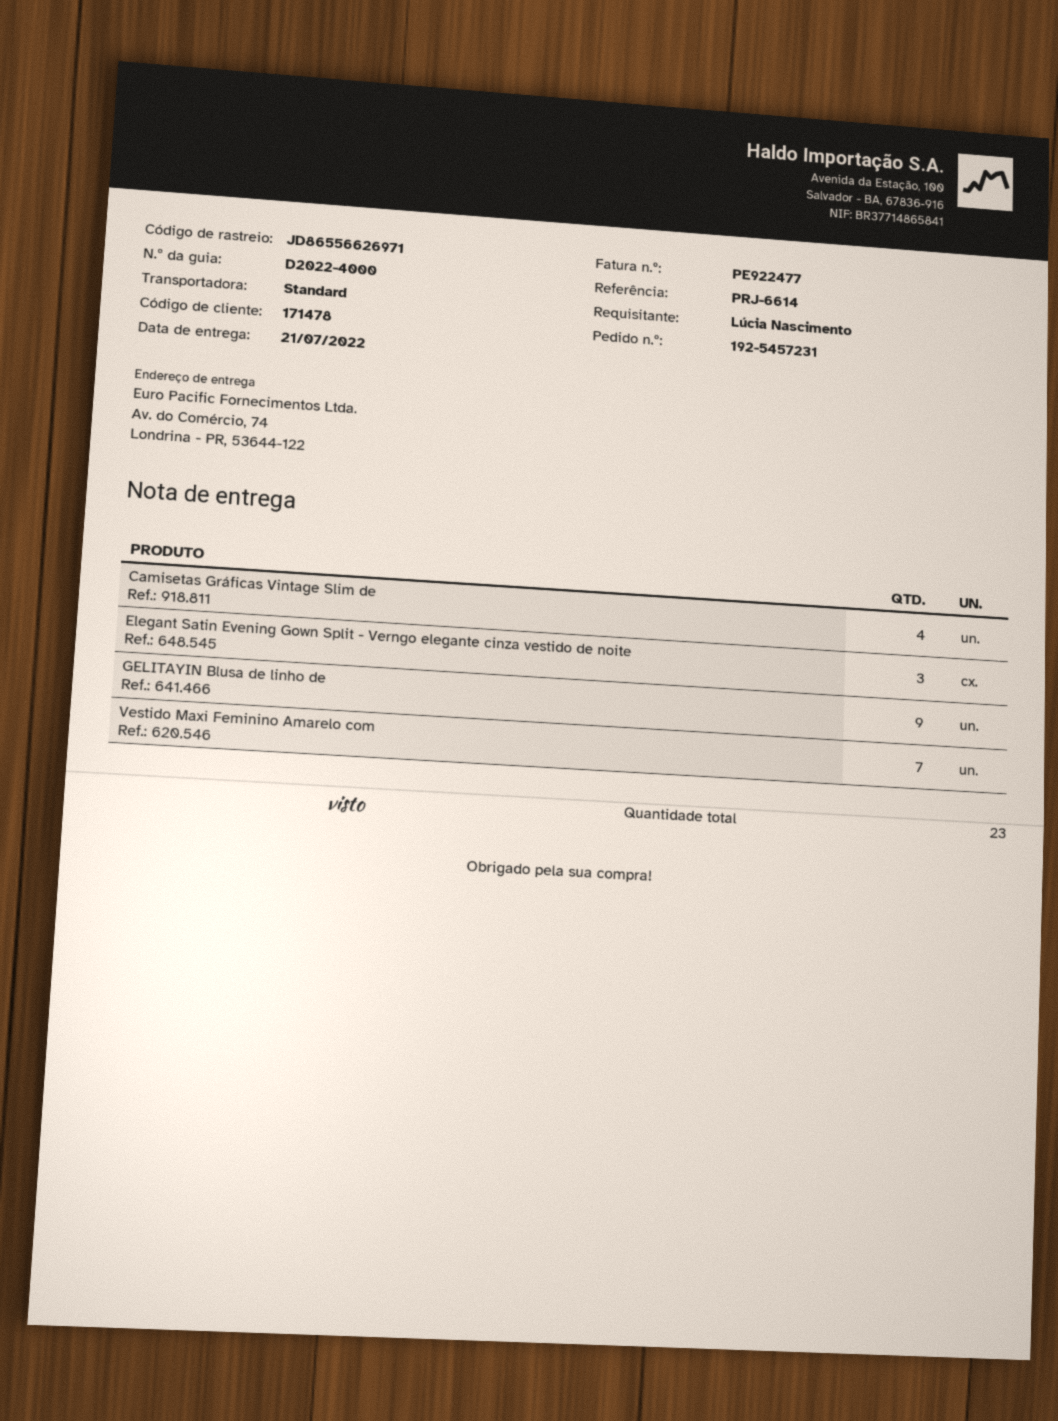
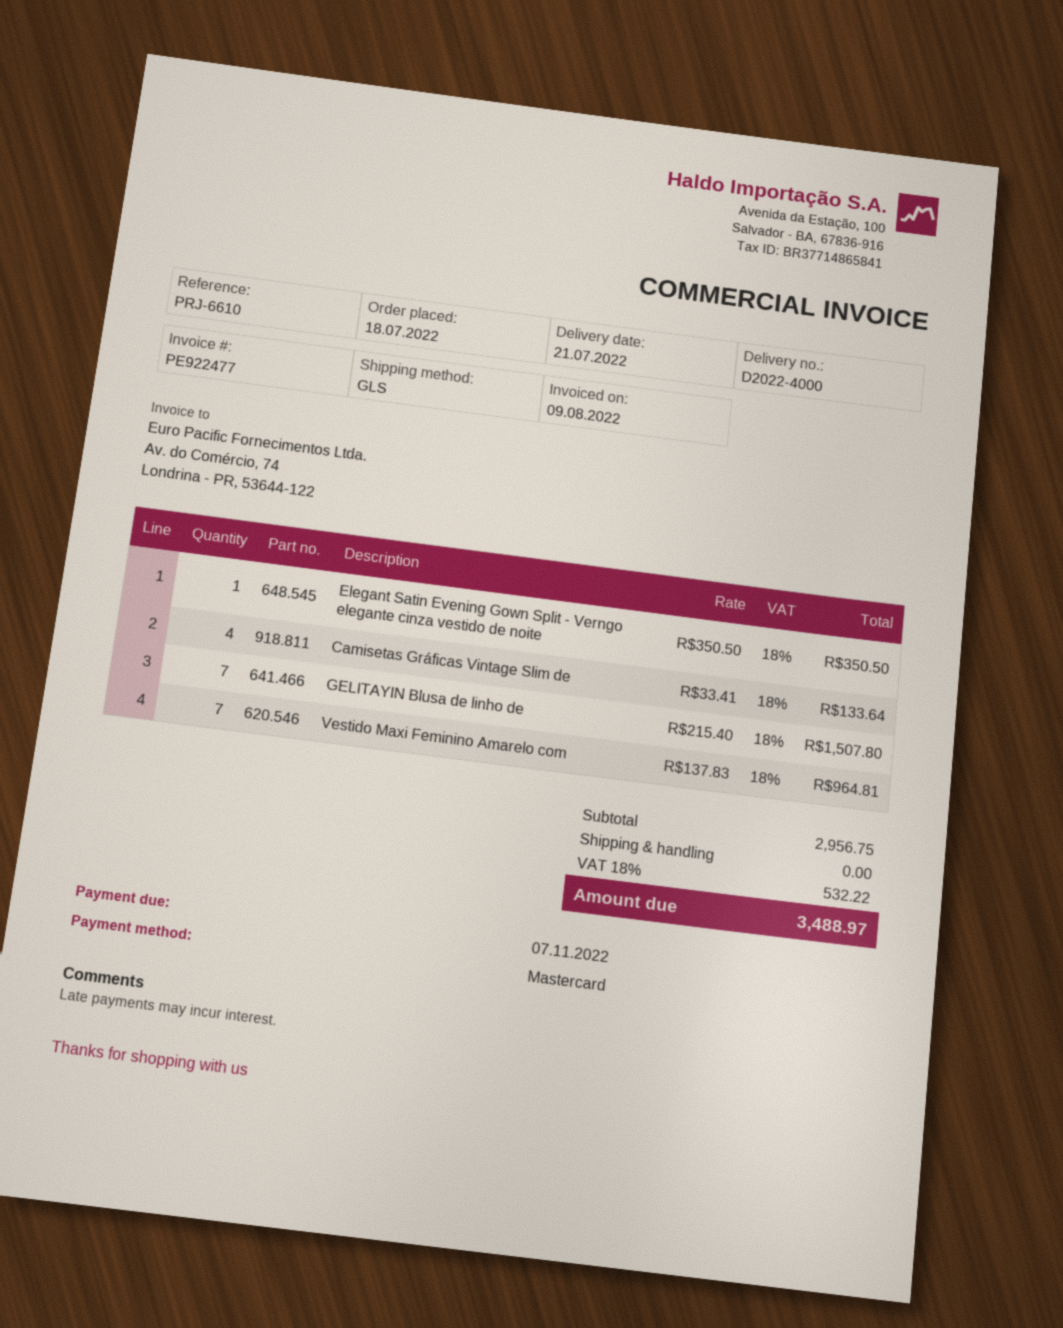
reference: PRJ-6614 -> PRJ-6610
shipping method: standard -> GLS
Elegant Satin Evening Gown Split - Verngo elegante cinza vestido de noite: 3 -> 1
GELITAYIN Blusa de linho de: 9 -> 7

